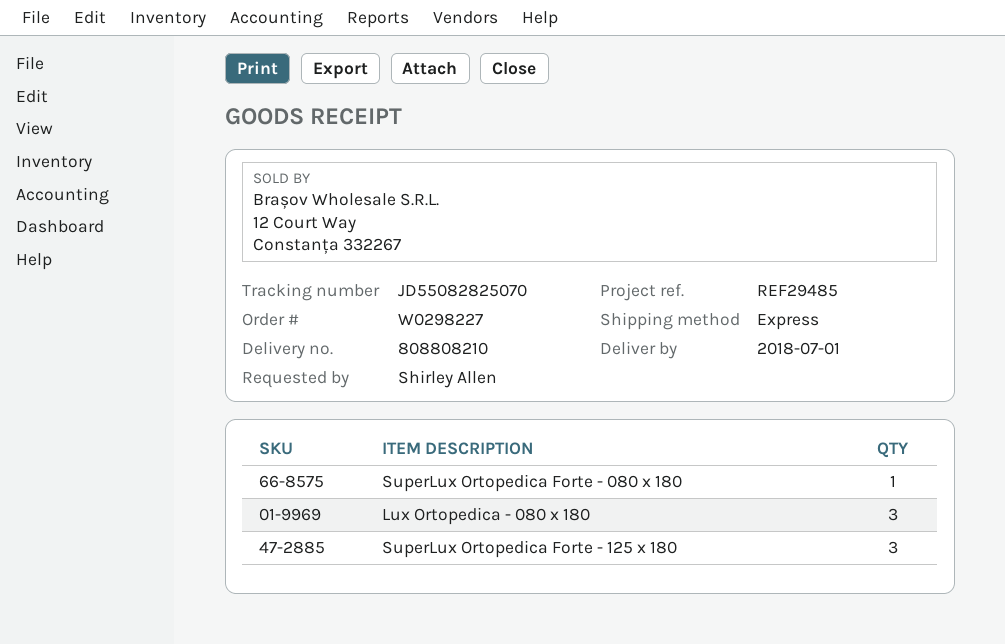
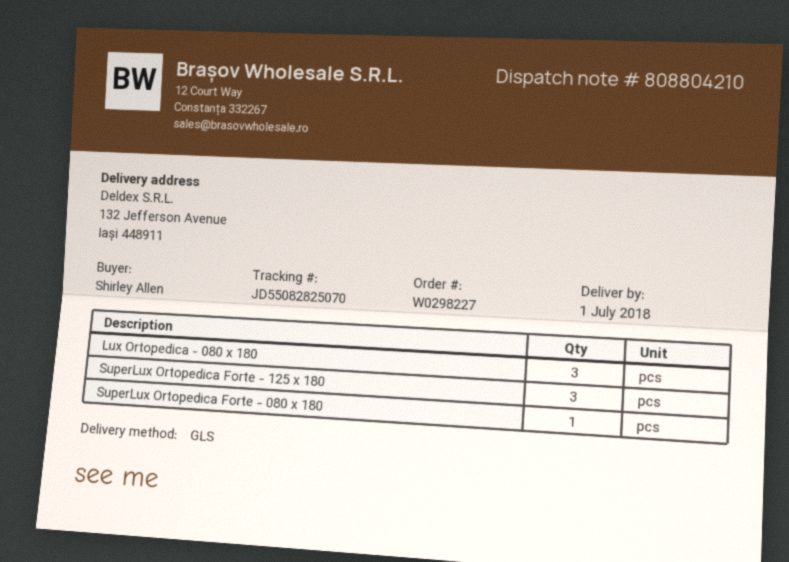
delivery note number: 808808210 -> 808804210
shipping method: express -> GLS

